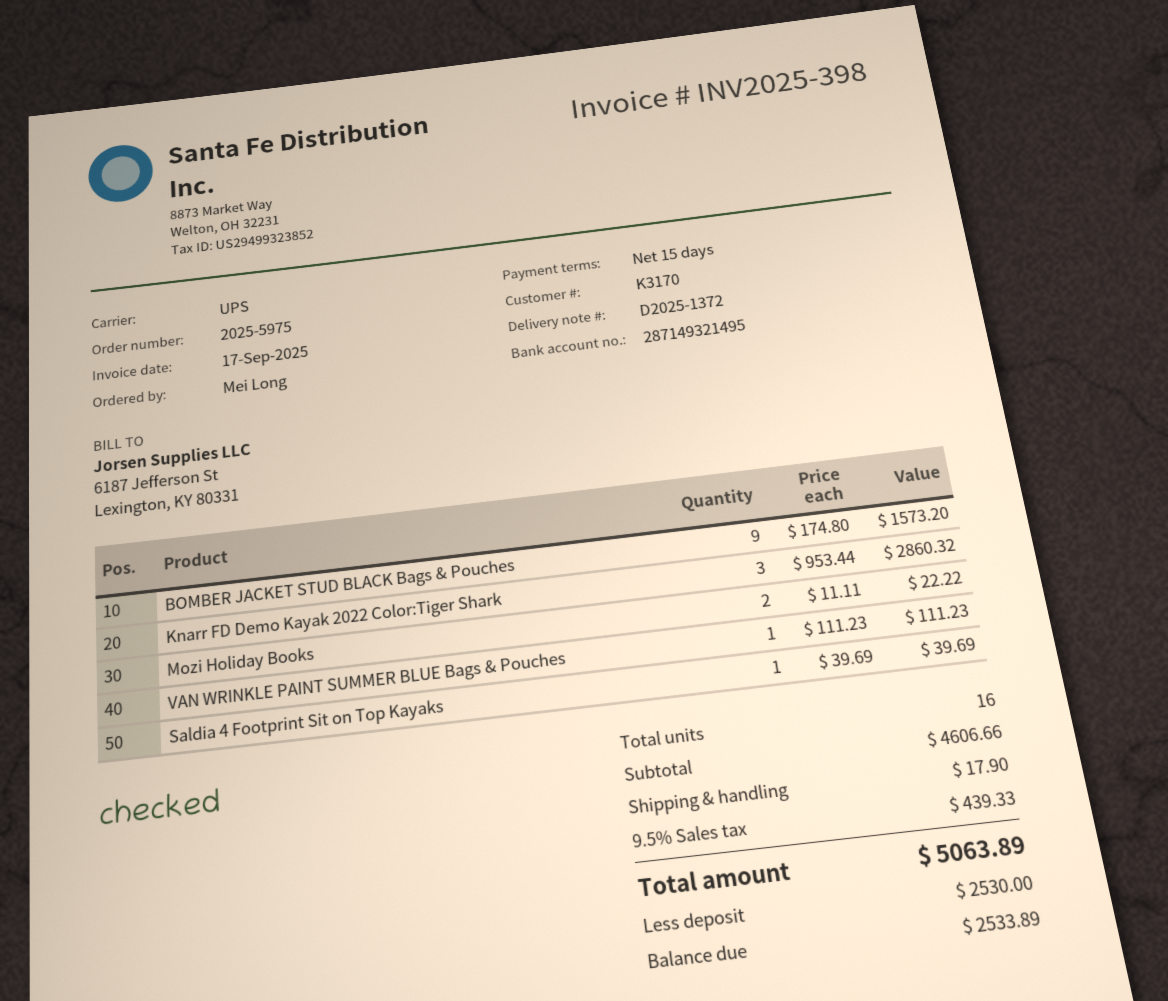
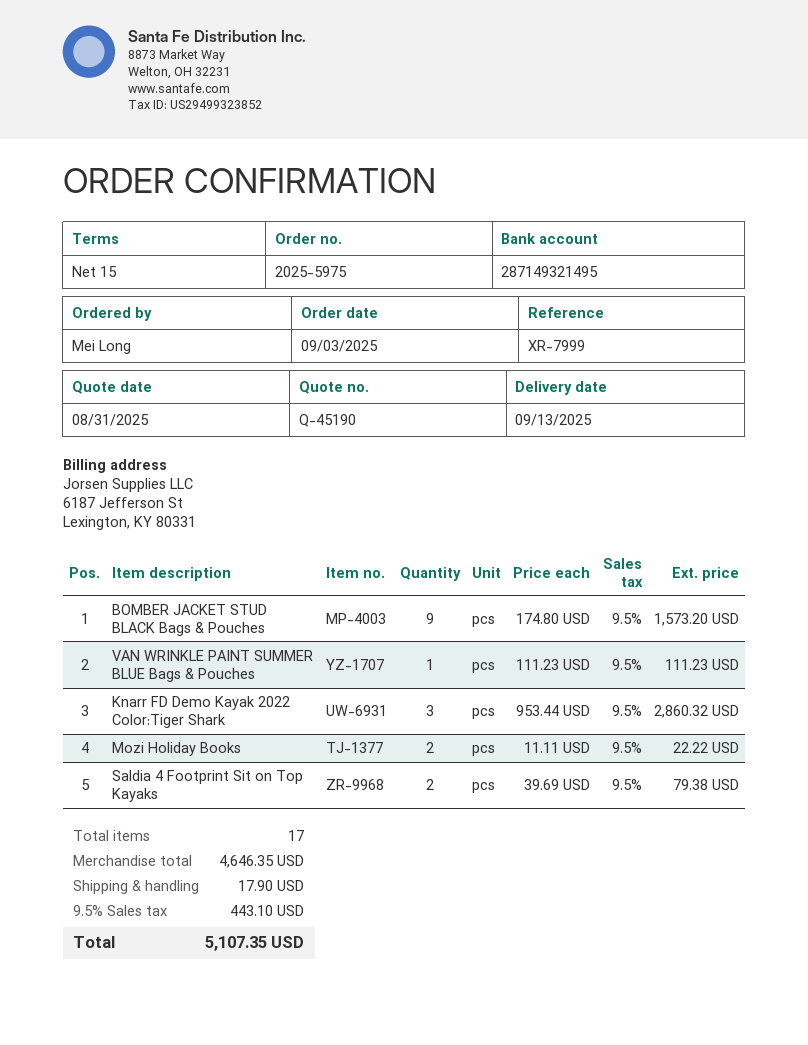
Saldia 4 Footprint Sit on Top Kayaks: 1 x 39.69 = 39.69 -> 2 x 39.69 = 79.38
total quantity: 16 -> 17
subtotal: 4606.66 -> 4646.35
tax: 9.5% = 439.33 -> 9.5% = 443.10
total: 5063.89 -> 5107.35

